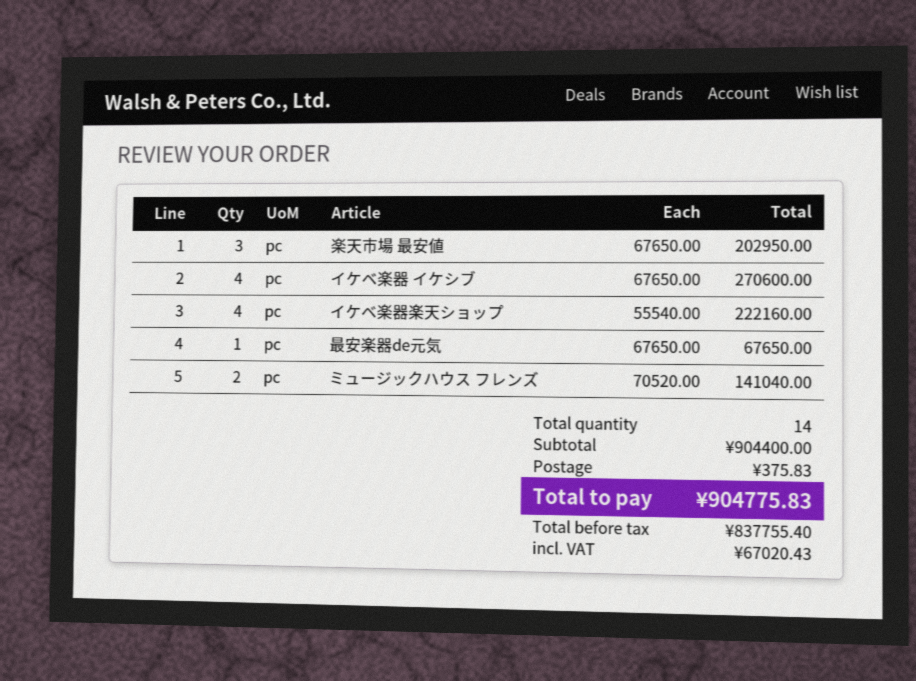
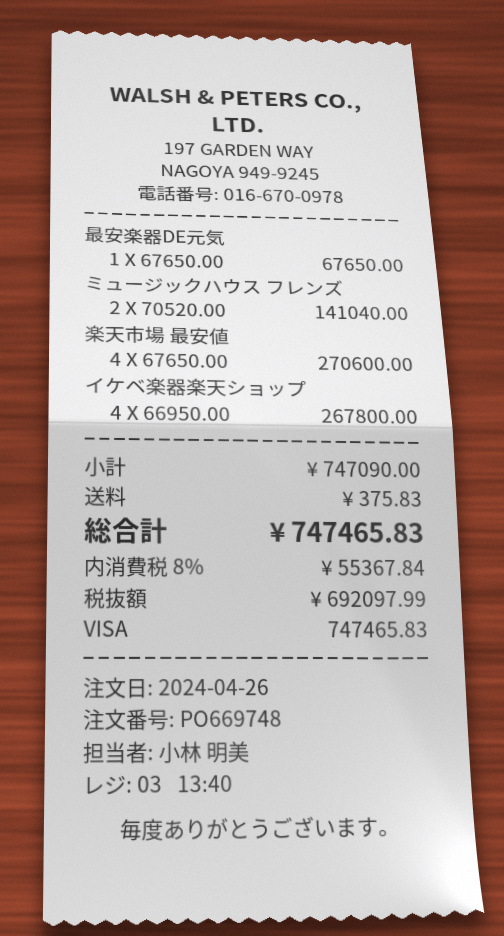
楽天市場 最安値: 3 x 67650.00 = 202950.00 -> 4 x 67650.00 = 270600.00
イケベ楽器 イケシブ: 4 x 67650.00 = 270600.00 -> none
イケベ楽器楽天ショップ: 4 x 55540.00 = 222160.00 -> 4 x 66950.00 = 267800.00
subtotal: 904400.00 -> 747090.00
net: 837755.40 -> 692097.99
tax: 67020.43 -> 55367.84
total: 904775.83 -> 747465.83

